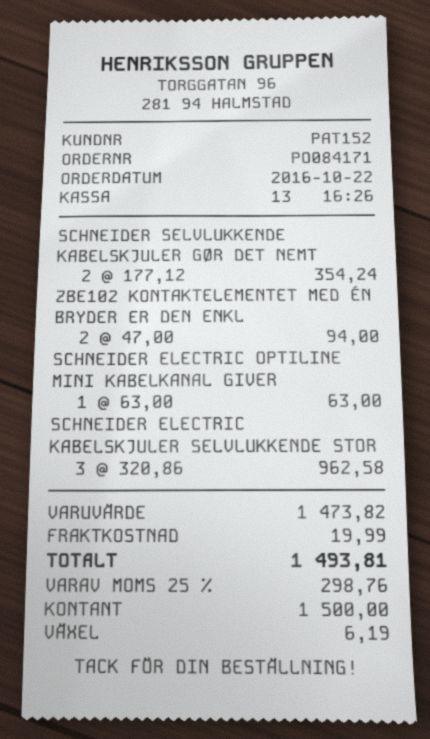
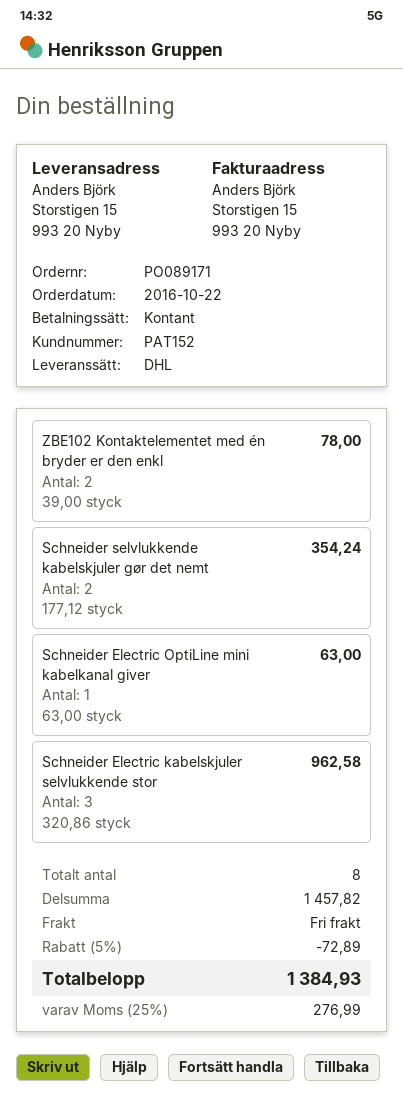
order number: PO084171 -> PO089171
ZBE102 KONTAKTELEMENTET MED ÉN BRYDER ER DEN ENKL: 2 x 47.00 = 94.00 -> 2 x 39.00 = 78.00
subtotal: 1473.82 -> 1457.82
discount: none -> 5% = 72.89
shipping: 19.99 -> 0.00
tax: 25% = 298.76 -> 25% = 276.99
total: 1493.81 -> 1384.93

